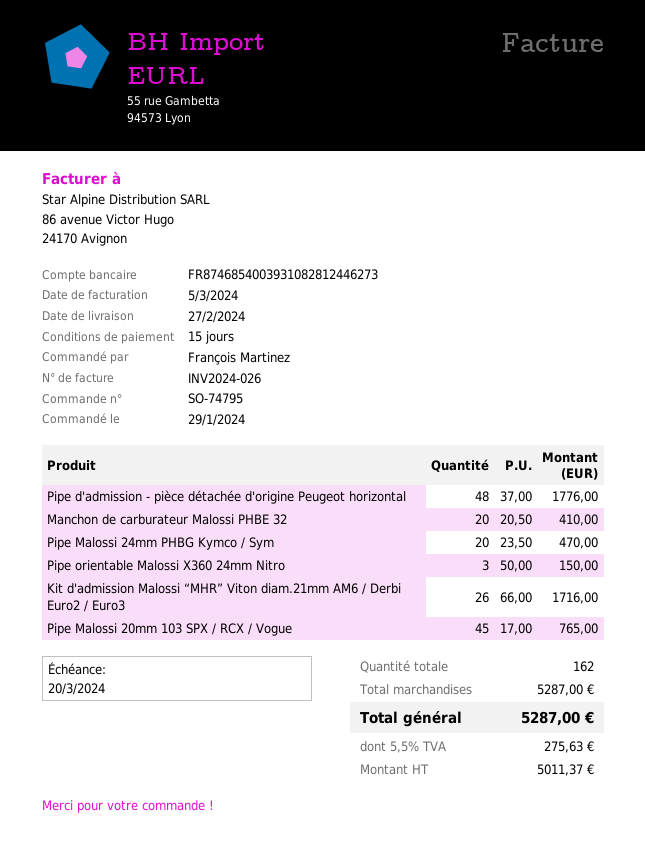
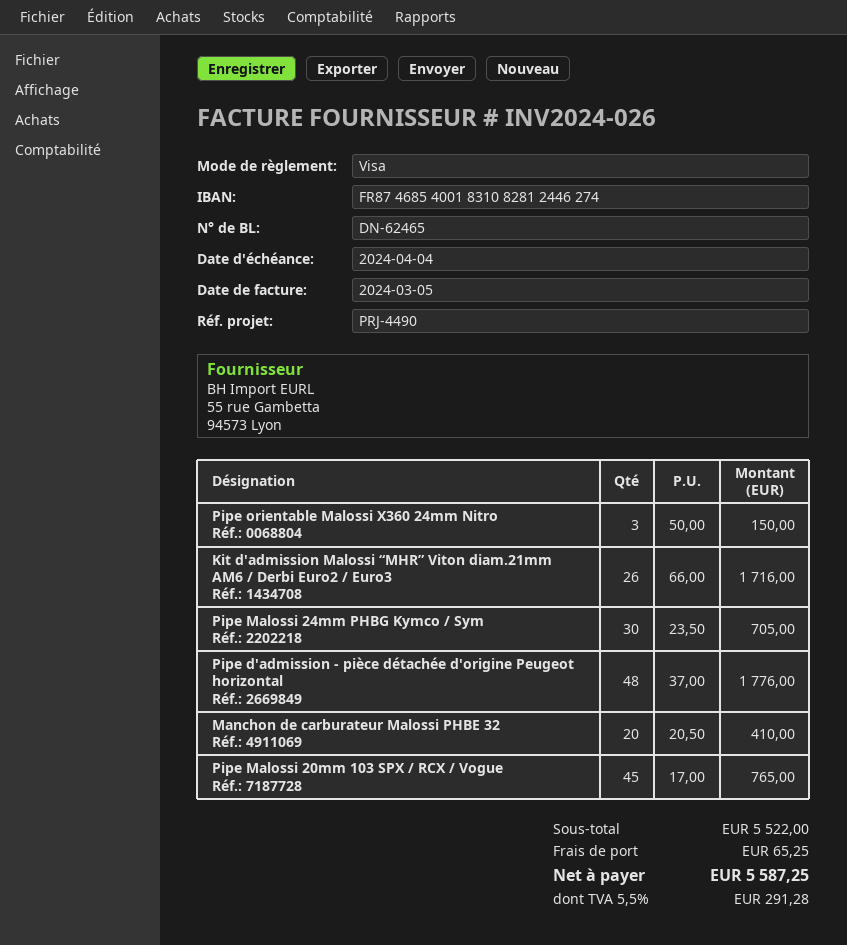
due date: 2024-03-20 -> 2024-04-04
bank account: FR8746854003931082812446273 -> FR8746854001831082812446274
Pipe Malossi 24mm PHBG Kymco / Sym: 20 x 23.50 = 470.00 -> 30 x 23.50 = 705.00
subtotal: 5287.00 -> 5522.00
shipping: none -> 65.25
tax: 5.5% = 275.63 -> 5.5% = 291.28
total: 5287.00 -> 5587.25

